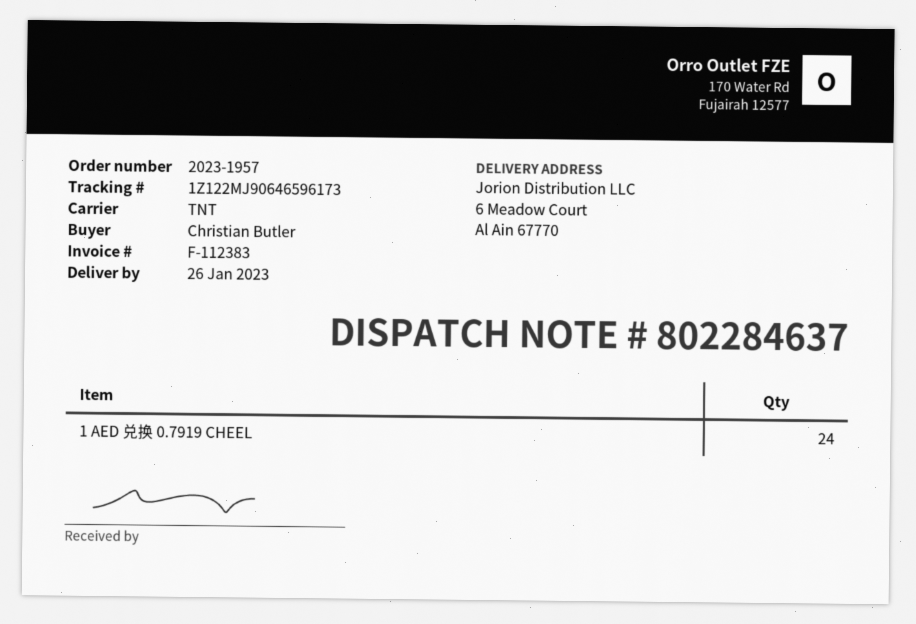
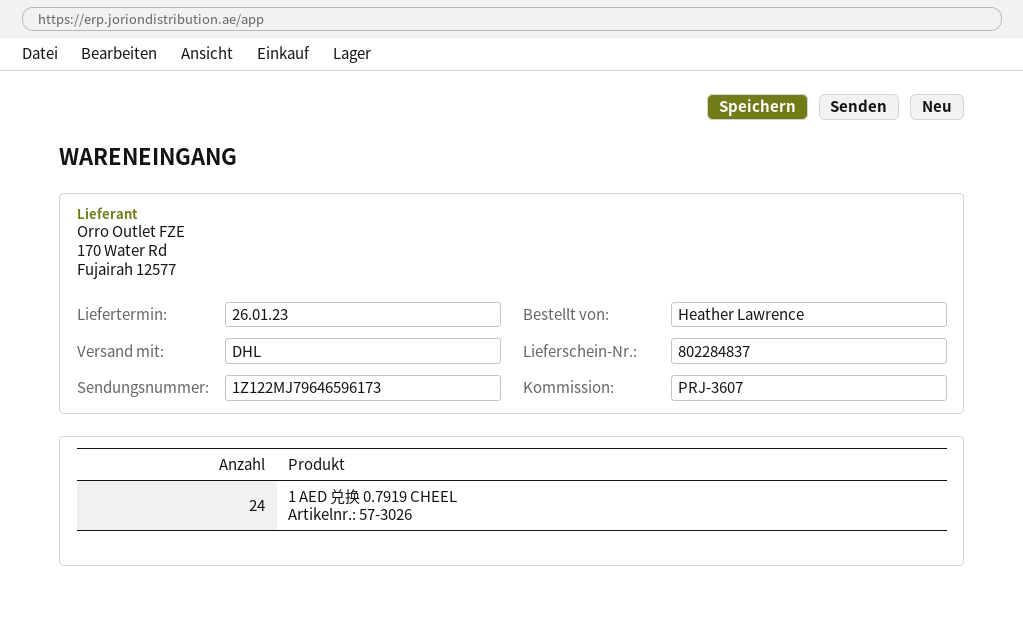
delivery note number: 802284637 -> 802284837
ordered by: Christian Butler -> Heather Lawrence
shipping method: TNT -> DHL
tracking number: 1Z122MJ90646596173 -> 1Z122MJ79646596173

